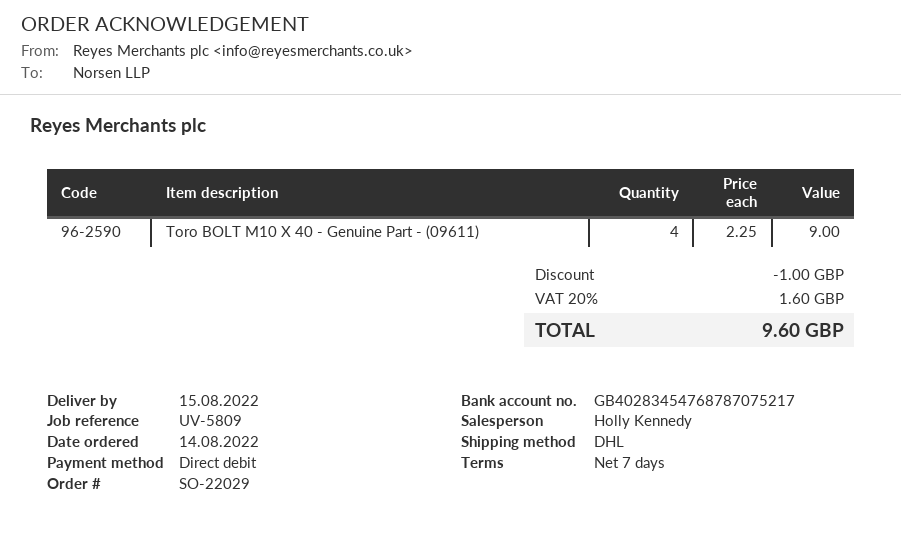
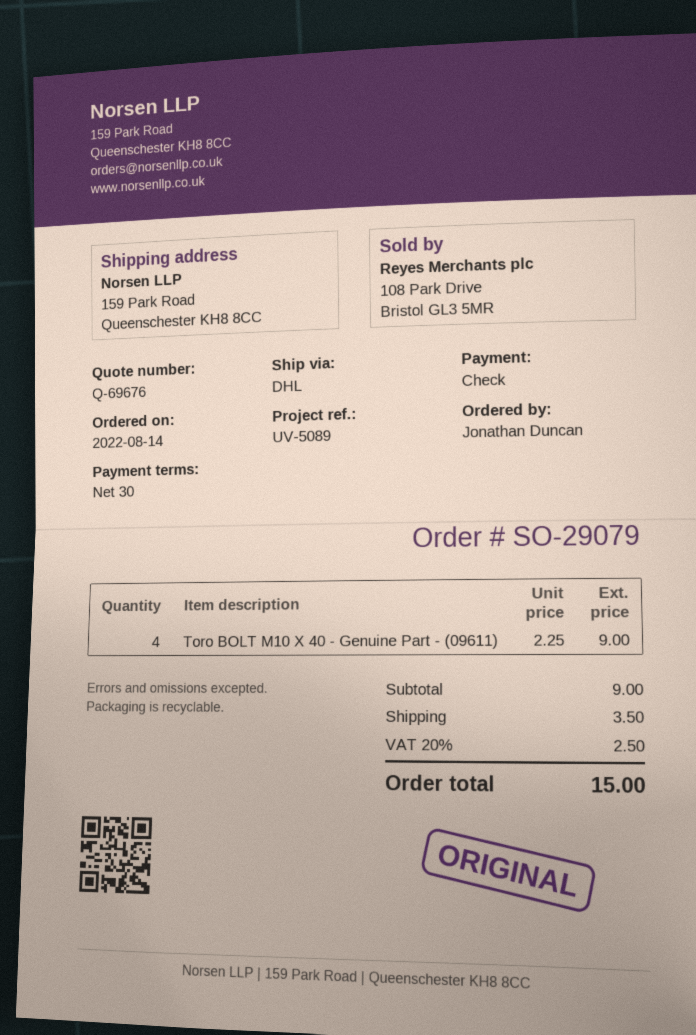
order number: SO-22029 -> SO-29079
payment terms: 7 days -> 30 days
reference: UV-5809 -> UV-5089
payment method: direct debit -> cheque
discount: 1.00 -> none
shipping: none -> 3.50
tax: 20% = 1.60 -> 20% = 2.50
total: 9.60 -> 15.00

